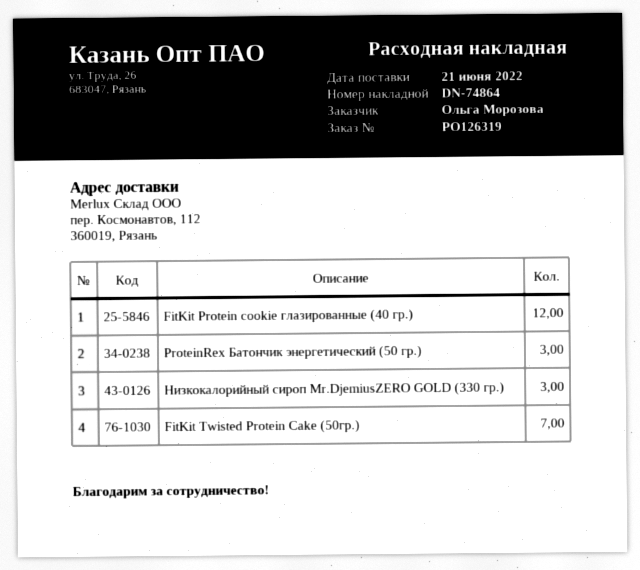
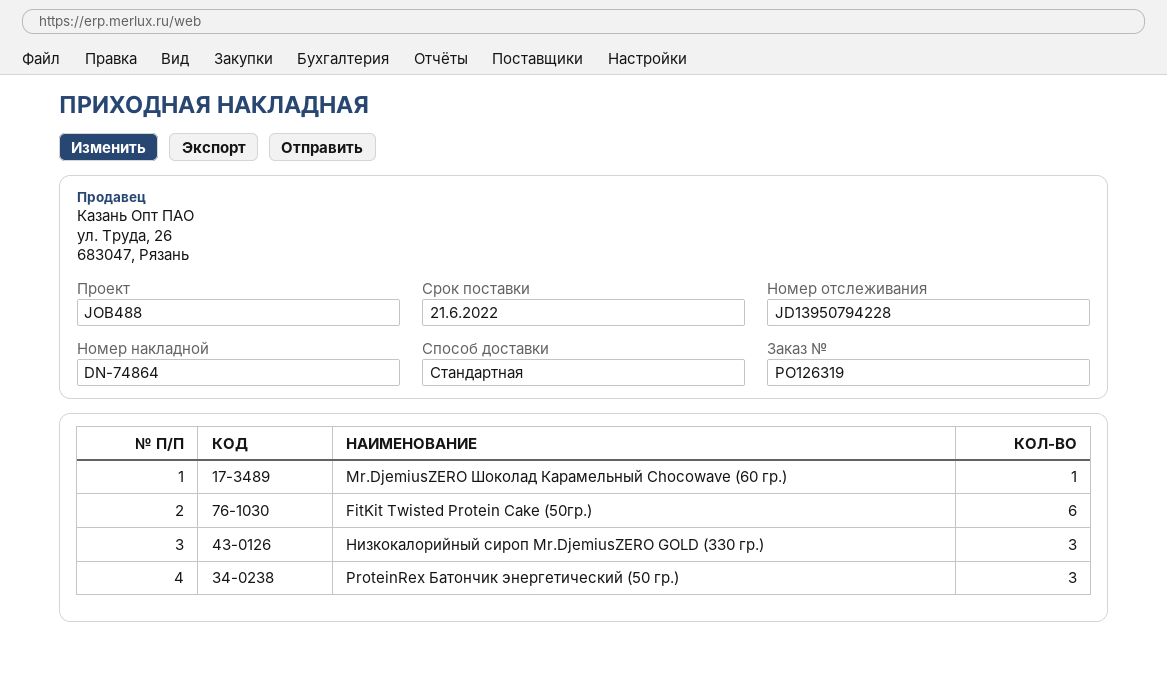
FitKit Protein cookie глазированные (40 гр.): 12 -> none
FitKit Twisted Protein Cake (50гр.): 7 -> 6
Mr.DjemiusZERO Шоколад Карамельный Chocowave (60 гр.): none -> 1

